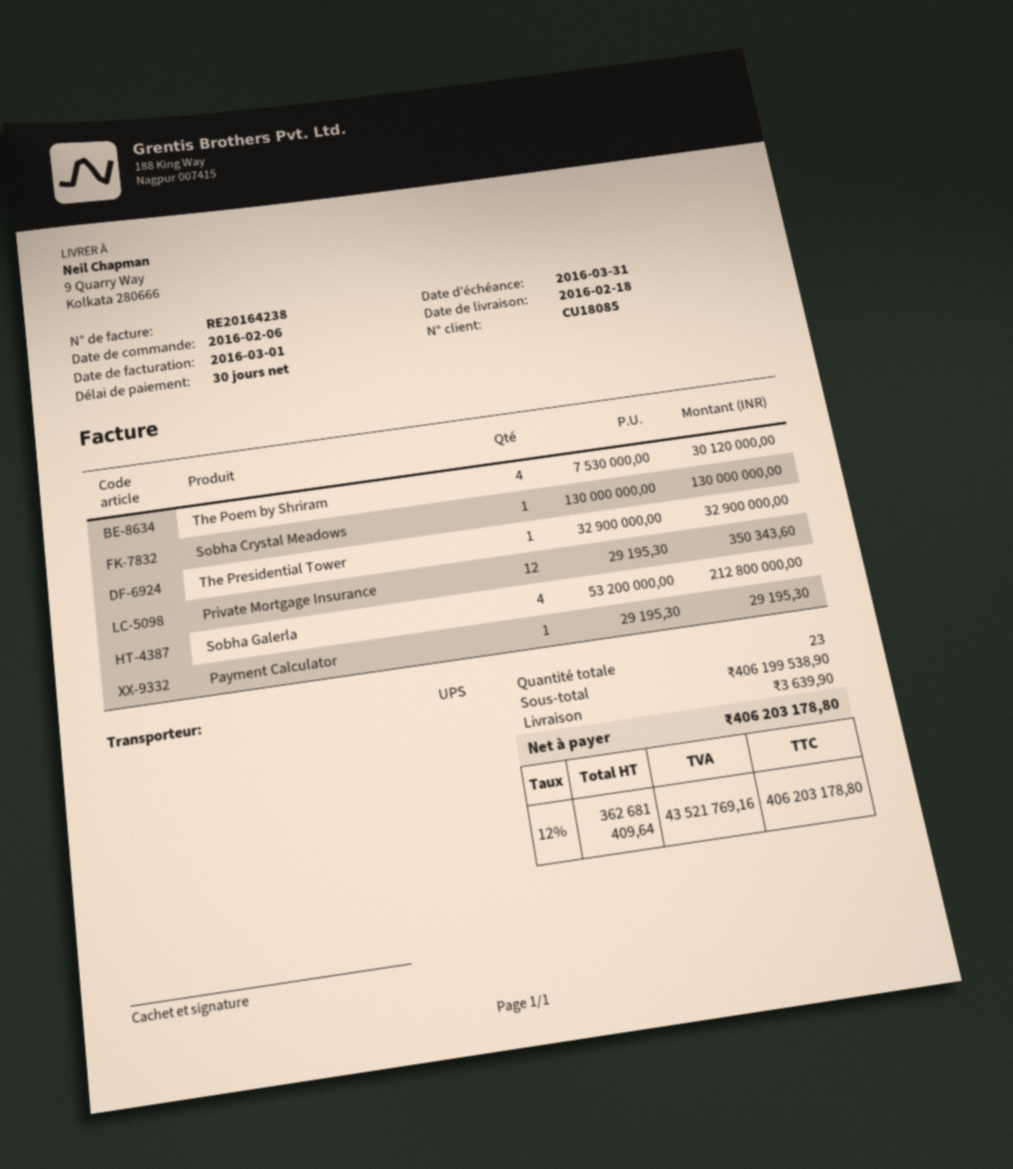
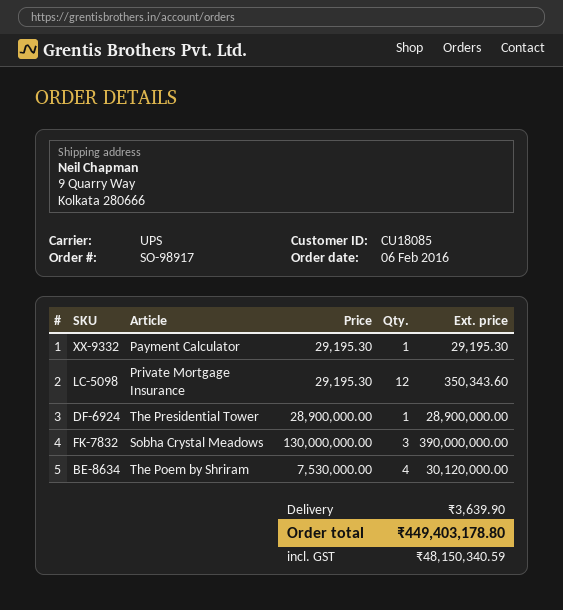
Sobha Crystal Meadows: 1 x 130000000.00 = 130000000.00 -> 3 x 130000000.00 = 390000000.00
The Presidential Tower: 1 x 32900000.00 = 32900000.00 -> 1 x 28900000.00 = 28900000.00
Sobha Galerla: 4 x 53200000.00 = 212800000.00 -> none
tax: 43521769.16 -> 48150340.59
total: 406203178.80 -> 449403178.80

